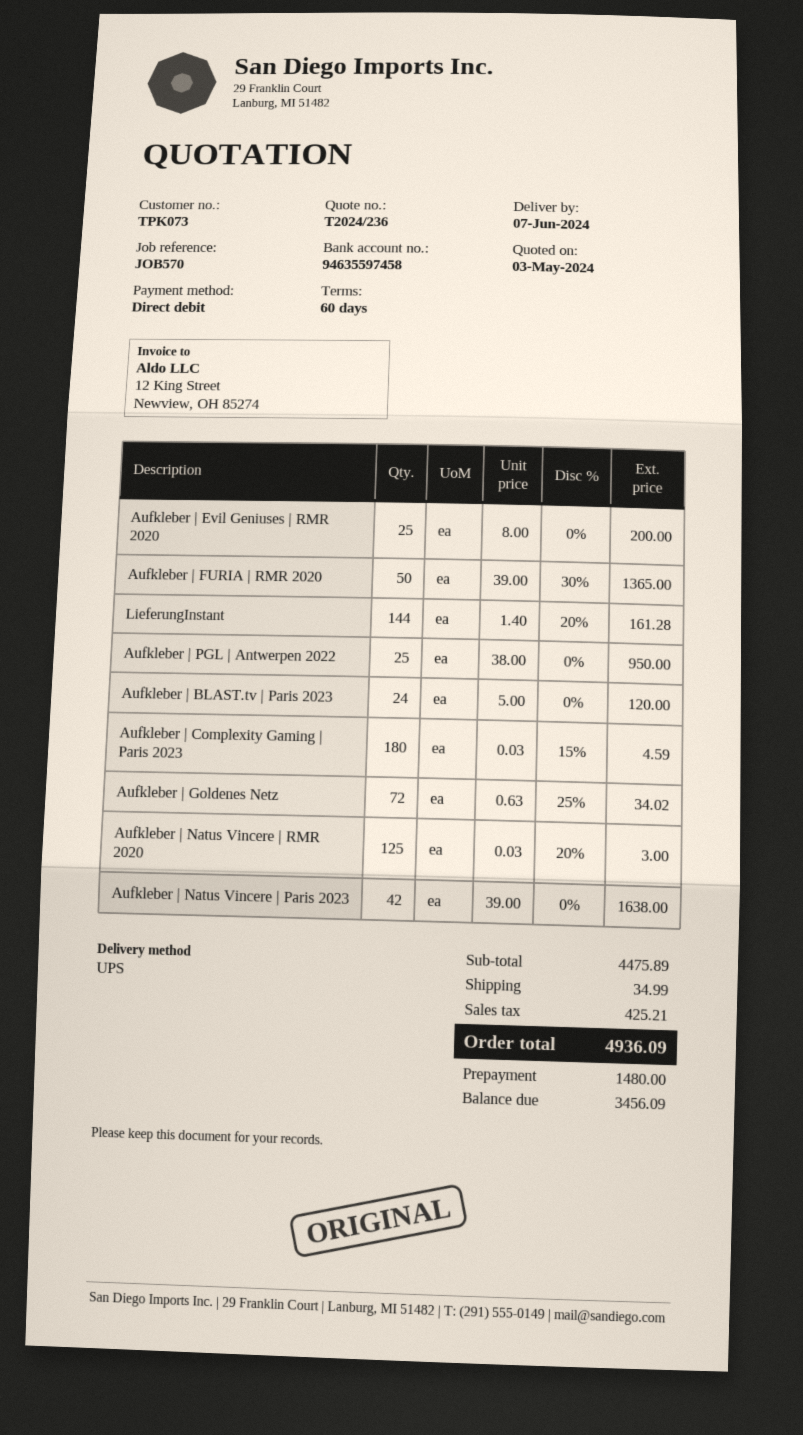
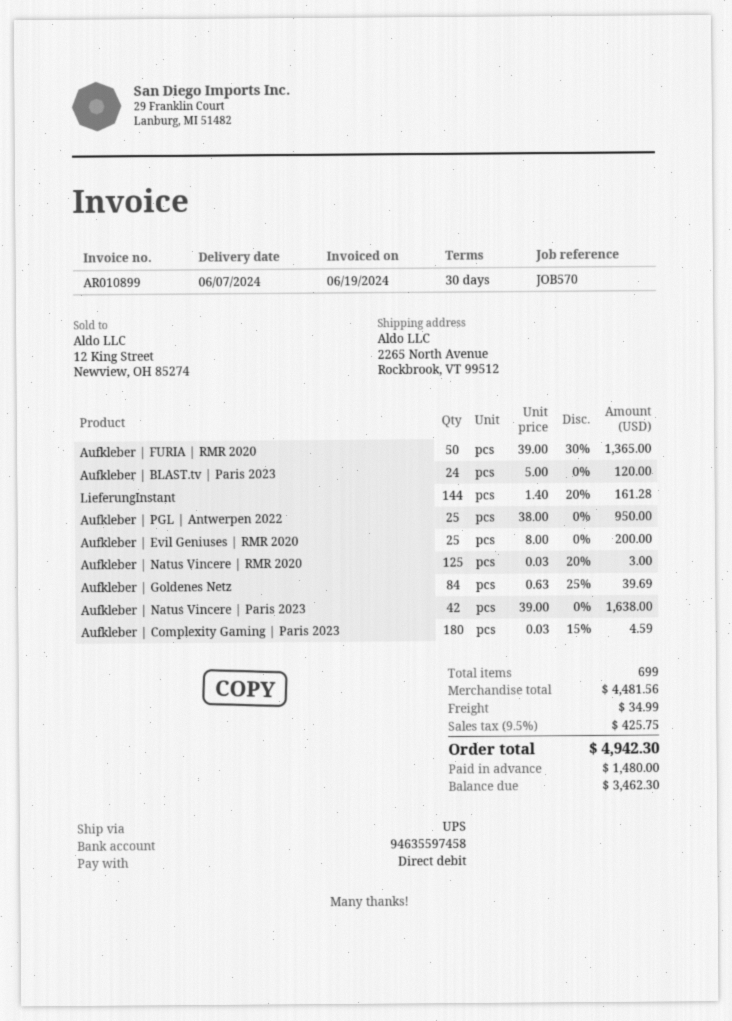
payment terms: 60 days -> 30 days
Aufkleber | Goldenes Netz: 72 x 0.63 - 25% = 34.02 -> 84 x 0.63 - 25% = 39.69
subtotal: 4475.89 -> 4481.56
tax: 425.21 -> 425.75
total: 4936.09 -> 4942.30
balance: 3456.09 -> 3462.30

